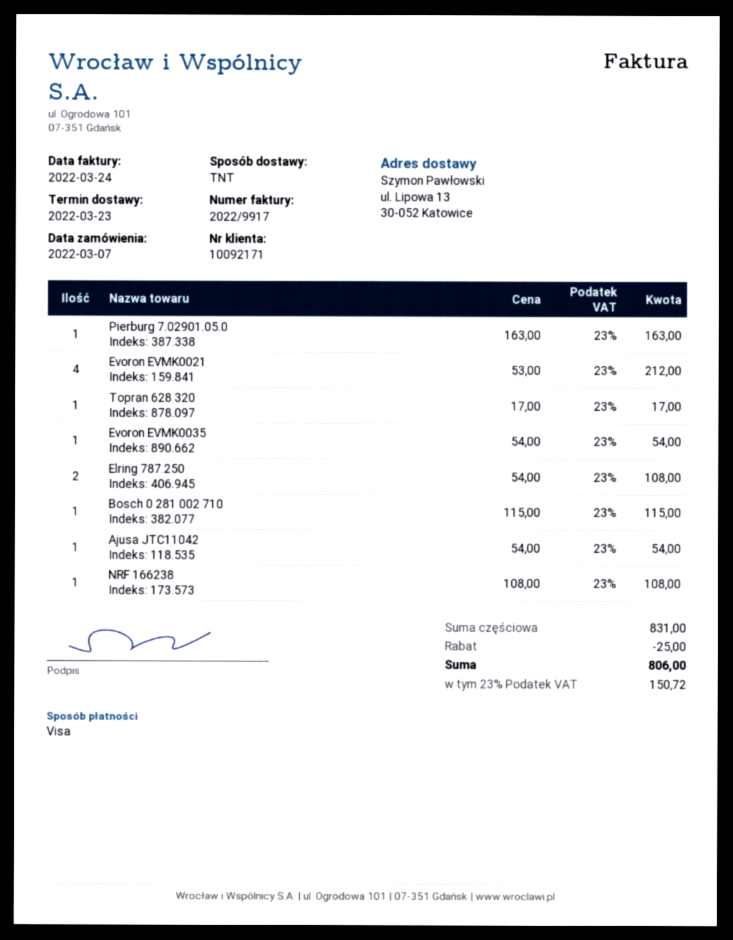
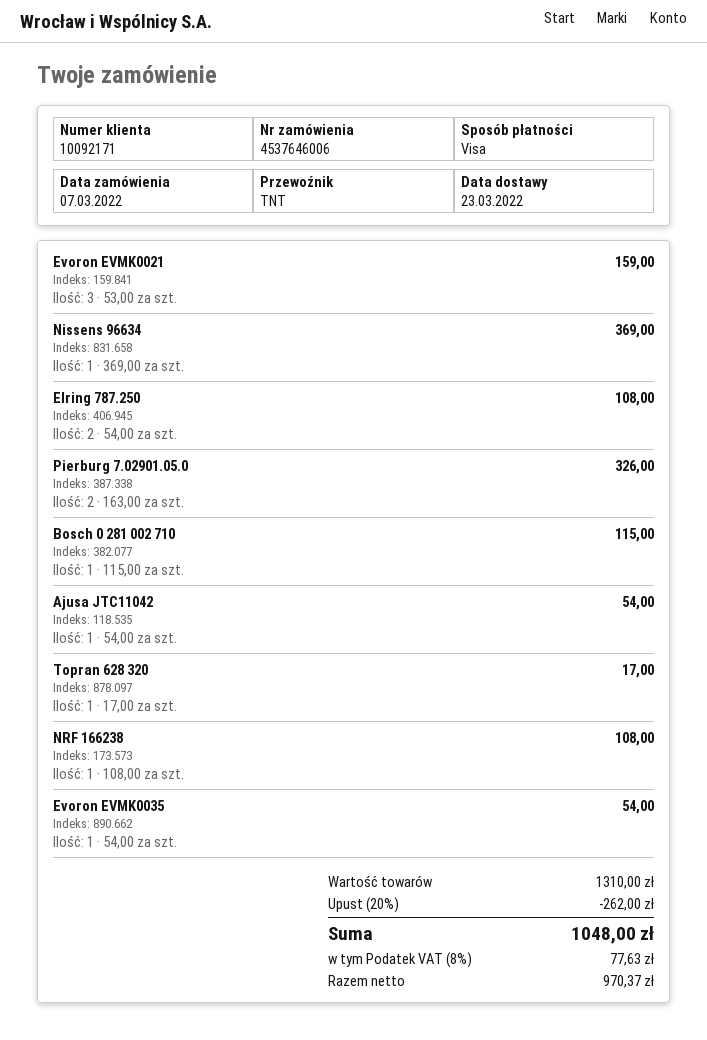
Pierburg 7.02901.05.0: 1 x 163.00 = 163.00 -> 2 x 163.00 = 326.00
Evoron EVMK0021: 4 x 53.00 = 212.00 -> 3 x 53.00 = 159.00
Nissens 96634: none -> 1 x 369.00 = 369.00
subtotal: 831.00 -> 1310.00
discount: 25.00 -> 262.00
tax: 23% = 150.72 -> 8% = 77.63
total: 806.00 -> 1048.00

